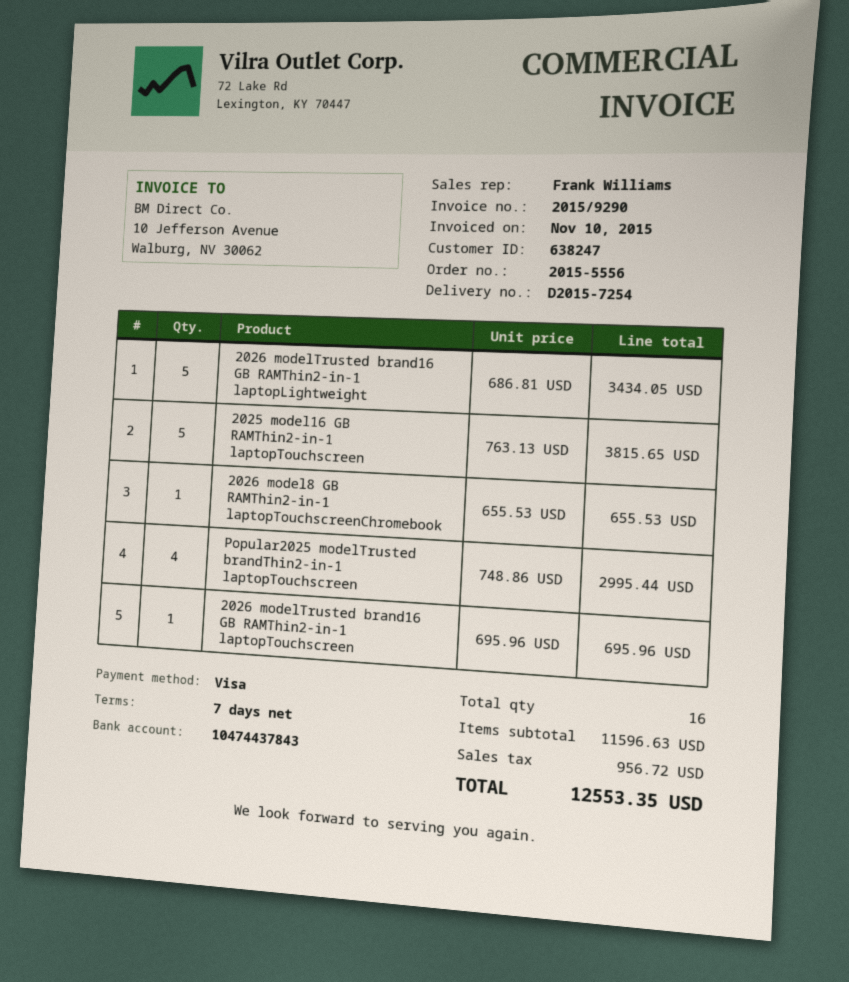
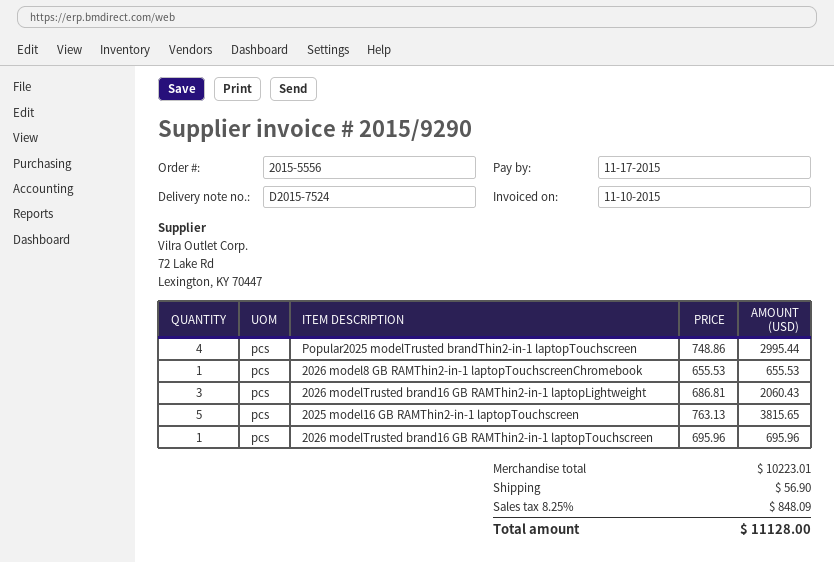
delivery note number: D2015-7254 -> D2015-7524
2026 modelTrusted brand16 GB RAMThin2-in-1 laptopLightweight: 5 x 686.81 = 3434.05 -> 3 x 686.81 = 2060.43
subtotal: 11596.63 -> 10223.01
shipping: none -> 56.90
tax: 956.72 -> 848.09
total: 12553.35 -> 11128.00

